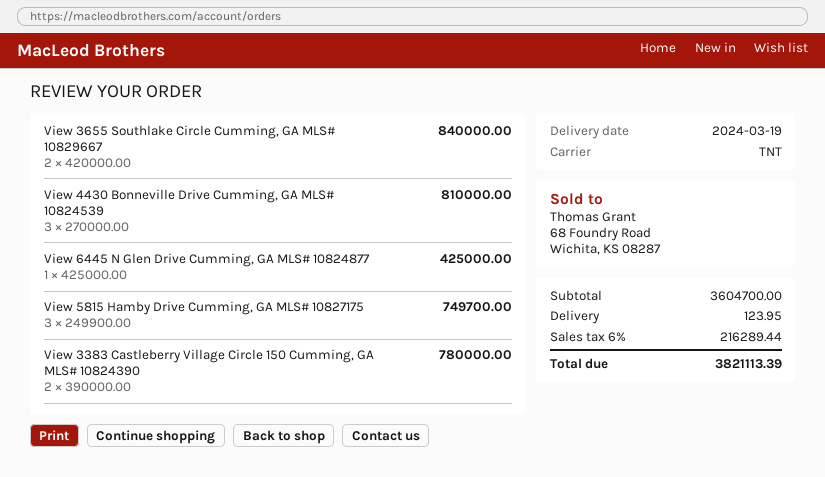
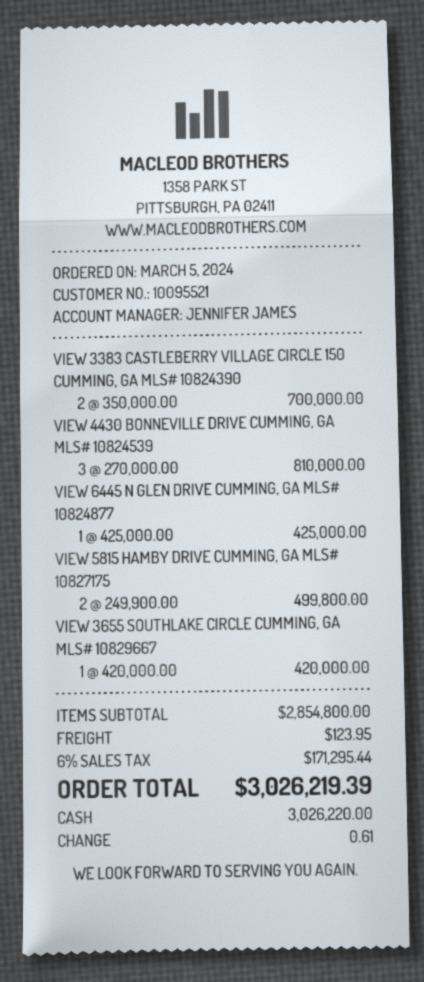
View 3655 Southlake Circle Cumming, GA MLS# 10829667: 2 x 420000.00 = 840000.00 -> 1 x 420000.00 = 420000.00
View 5815 Hamby Drive Cumming, GA MLS# 10827175: 3 x 249900.00 = 749700.00 -> 2 x 249900.00 = 499800.00
View 3383 Castleberry Village Circle 150 Cumming, GA MLS# 10824390: 2 x 390000.00 = 780000.00 -> 2 x 350000.00 = 700000.00
subtotal: 3604700.00 -> 2854800.00
tax: 6% = 216289.44 -> 6% = 171295.44
total: 3821113.39 -> 3026219.39

